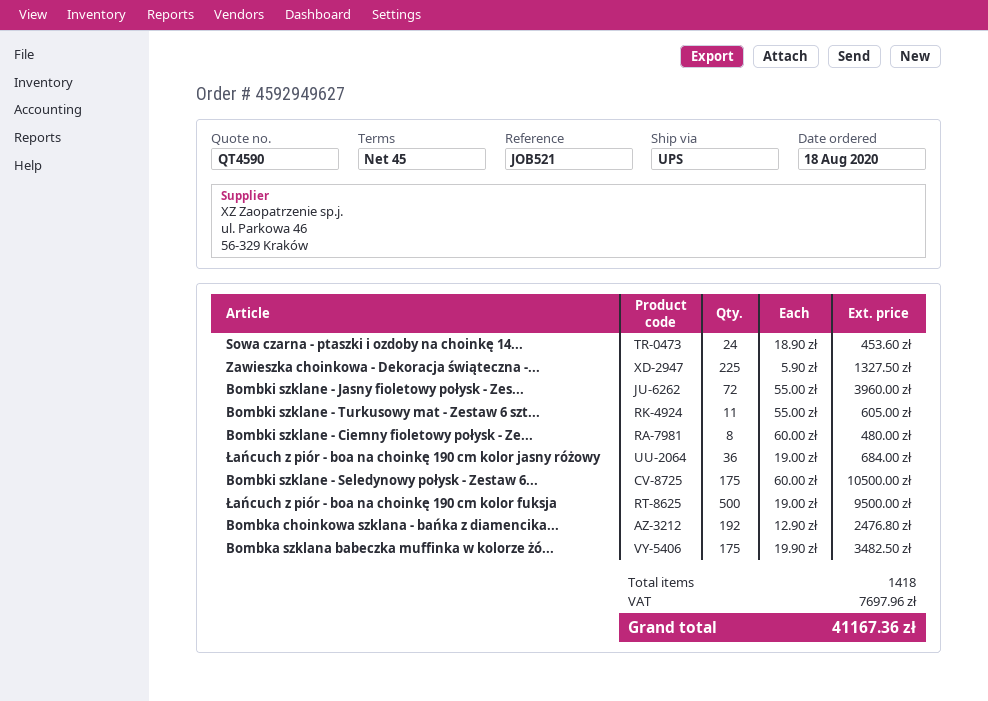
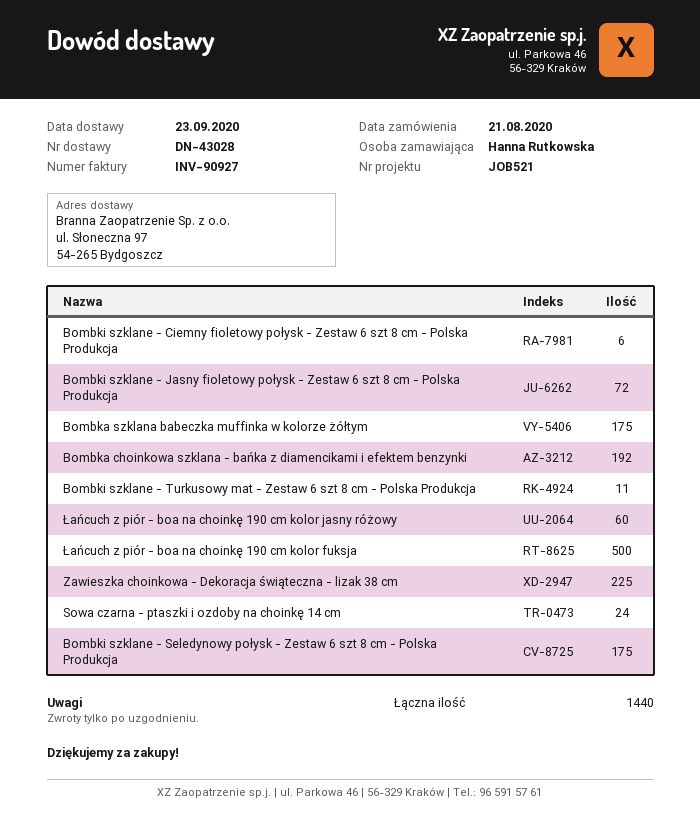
order date: 2020-08-18 -> 2020-08-21
Bombki szklane - Ciemny fioletowy połysk - Ze...: 8 -> 6
Łańcuch z piór - boa na choinkę 190 cm kolor jasny różowy: 36 -> 60
total quantity: 1418 -> 1440

